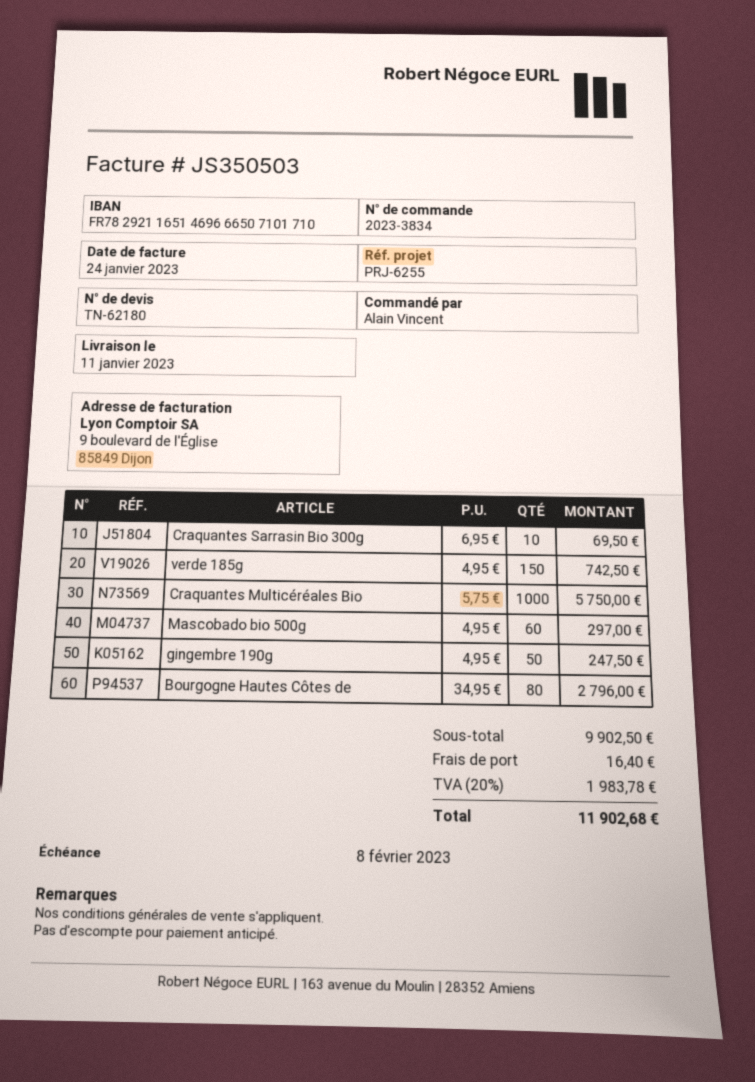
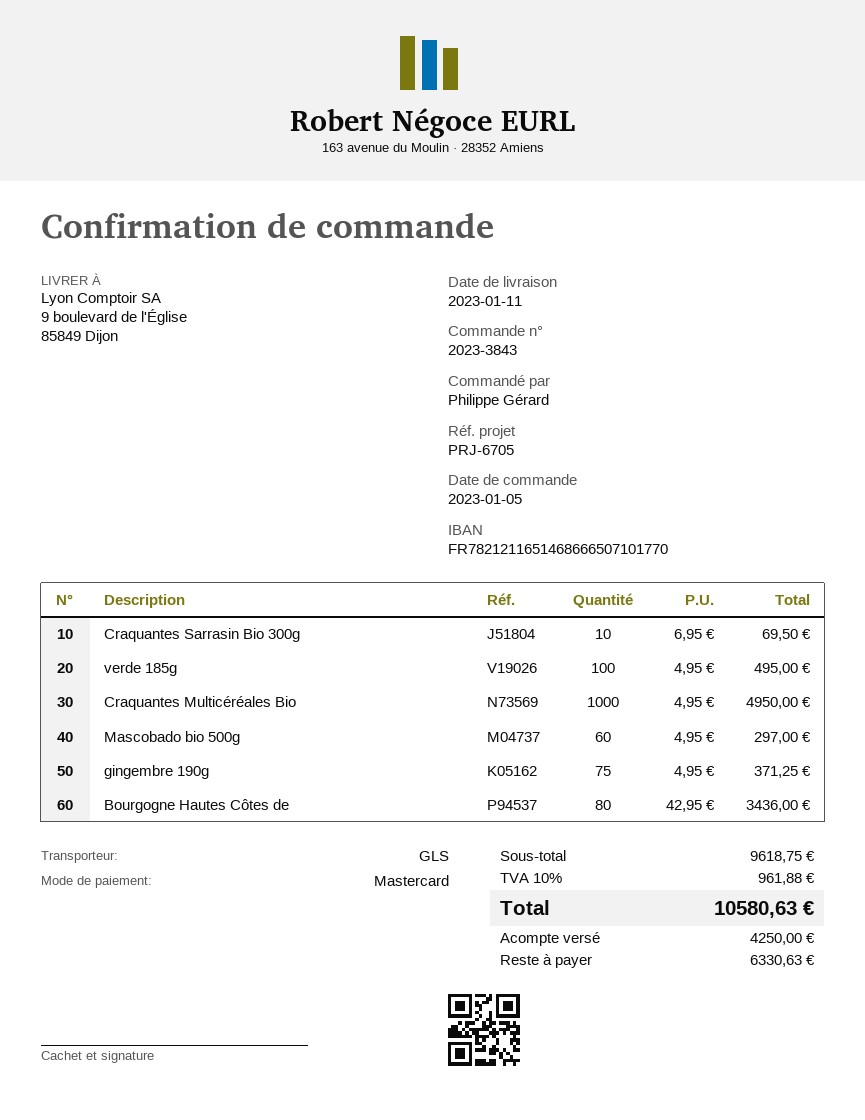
order number: 2023-3834 -> 2023-3843
reference: PRJ-6255 -> PRJ-6705
ordered by: Alain Vincent -> Philippe Gérard
bank account: FR7829211651469666507101710 -> FR7821211651468666507101770
verde 185g: 150 x 4.95 = 742.50 -> 100 x 4.95 = 495.00
Craquantes Multicéréales Bio: 1000 x 5.75 = 5750.00 -> 1000 x 4.95 = 4950.00
gingembre 190g: 50 x 4.95 = 247.50 -> 75 x 4.95 = 371.25
Bourgogne Hautes Côtes de: 80 x 34.95 = 2796.00 -> 80 x 42.95 = 3436.00
subtotal: 9902.50 -> 9618.75
shipping: 16.40 -> none
tax: 20% = 1983.78 -> 10% = 961.88
total: 11902.68 -> 10580.63

